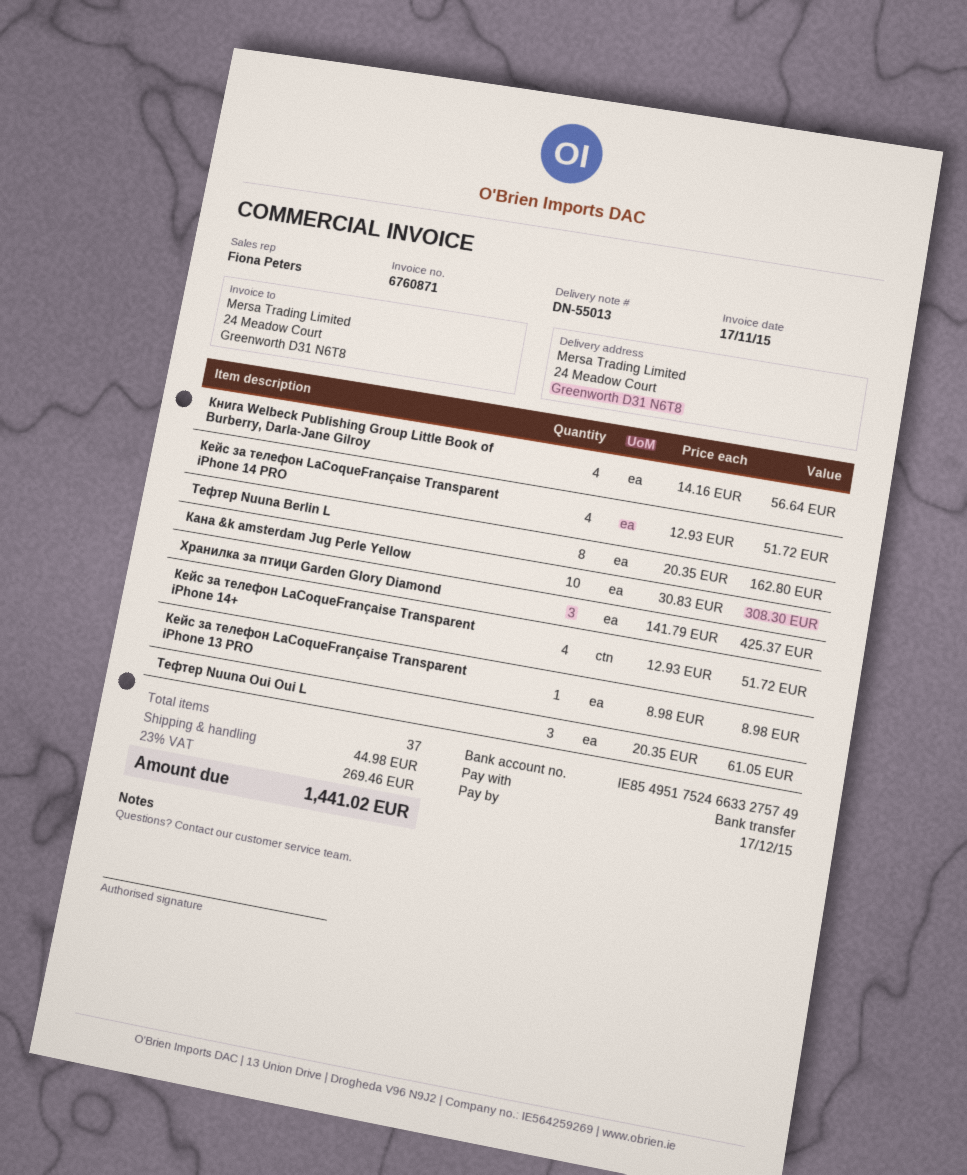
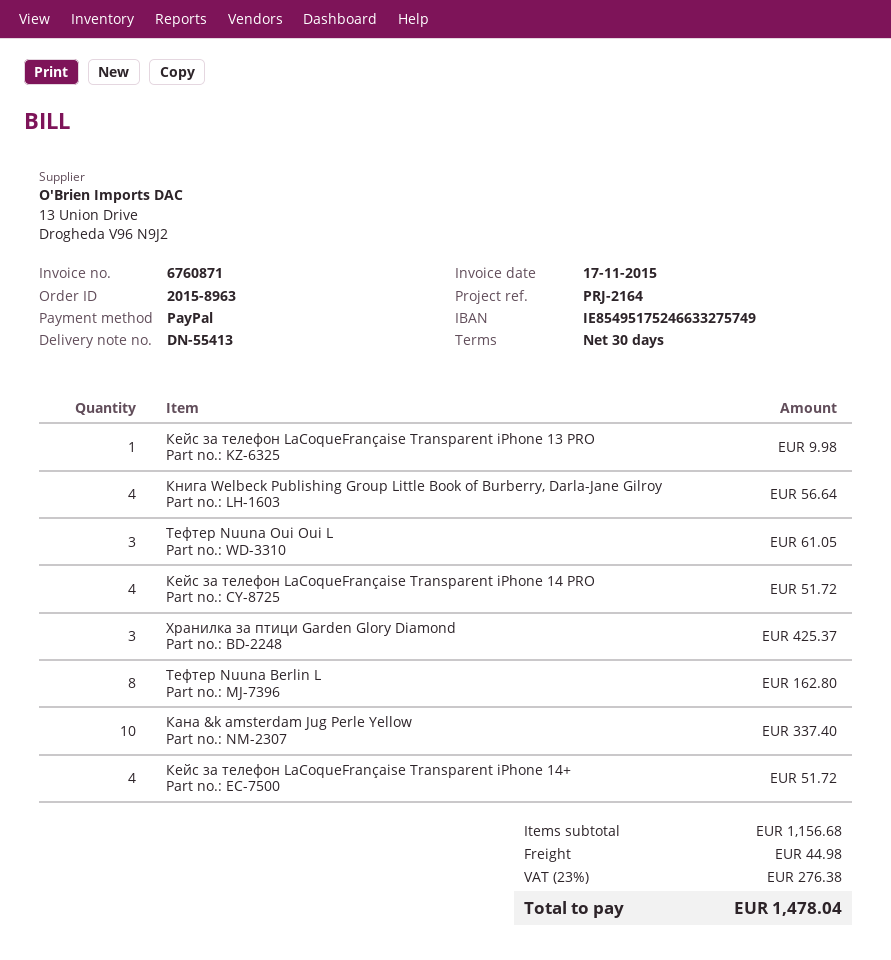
delivery note number: DN-55013 -> DN-55413
payment method: bank transfer -> PayPal
Кана &k amsterdam Jug Perle Yellow: 10 for 308.30 -> 10 for 337.40
Кейс за телефон LaCoqueFrançaise Transparent iPhone 13 PRO: 1 for 8.98 -> 1 for 9.98
tax: 23% = 269.46 -> 23% = 276.38
total: 1441.02 -> 1478.04

